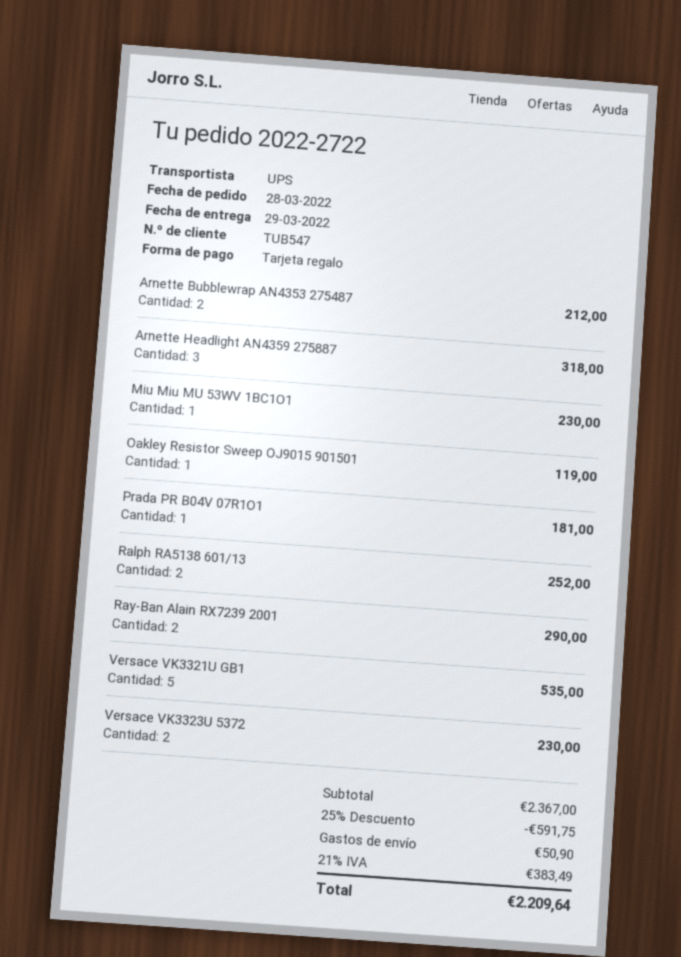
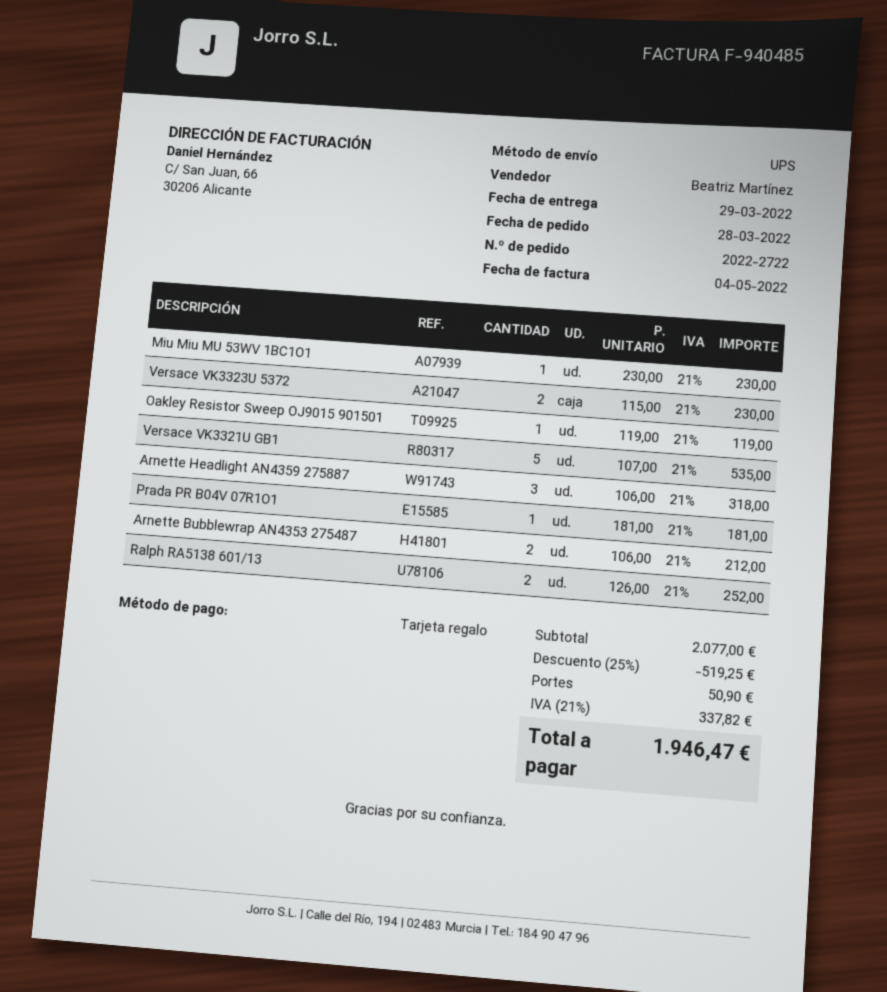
Ray-Ban Alain RX7239 2001: 2 for 290.00 -> none
subtotal: 2367.00 -> 2077.00
discount: 25% = 591.75 -> 25% = 519.25
tax: 21% = 383.49 -> 21% = 337.82
total: 2209.64 -> 1946.47

